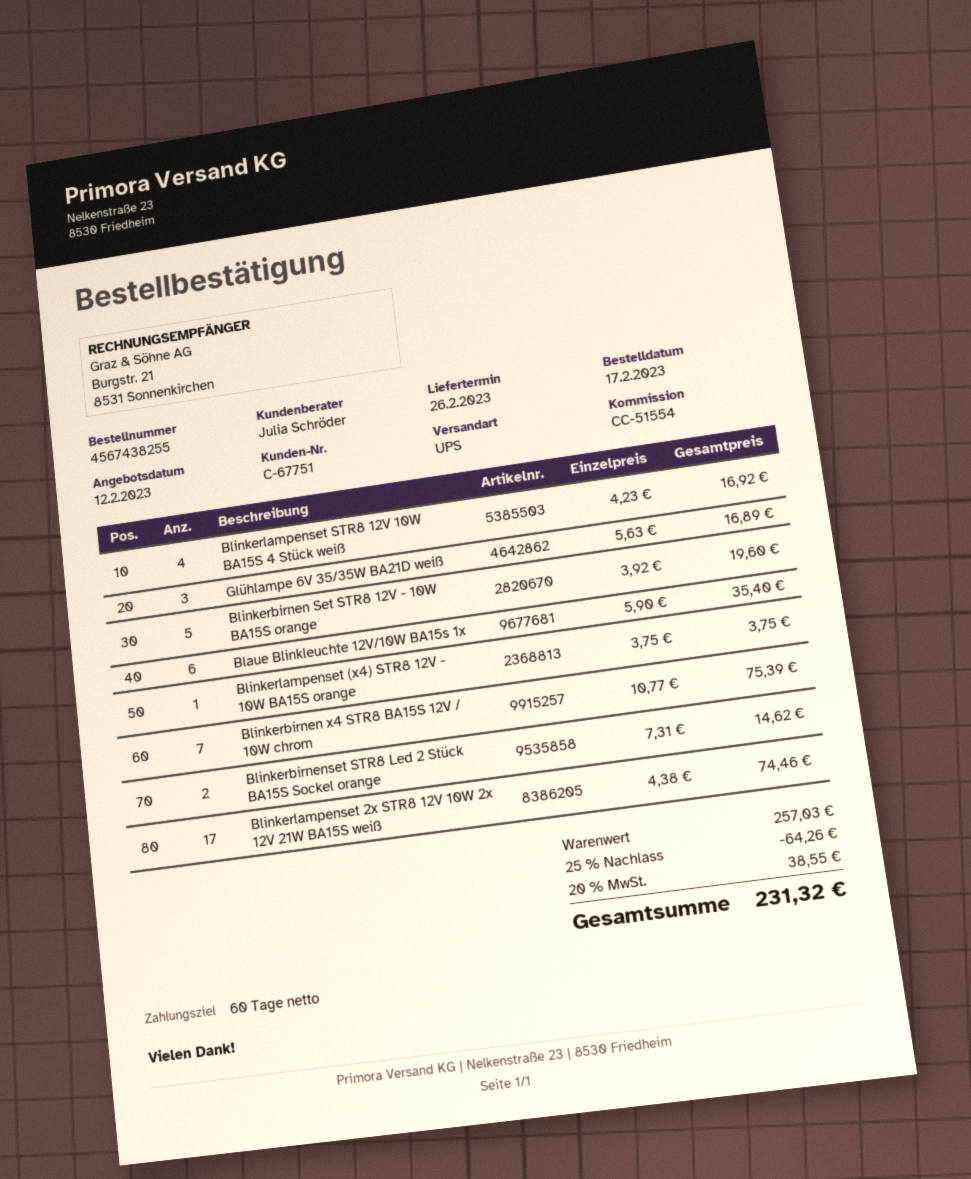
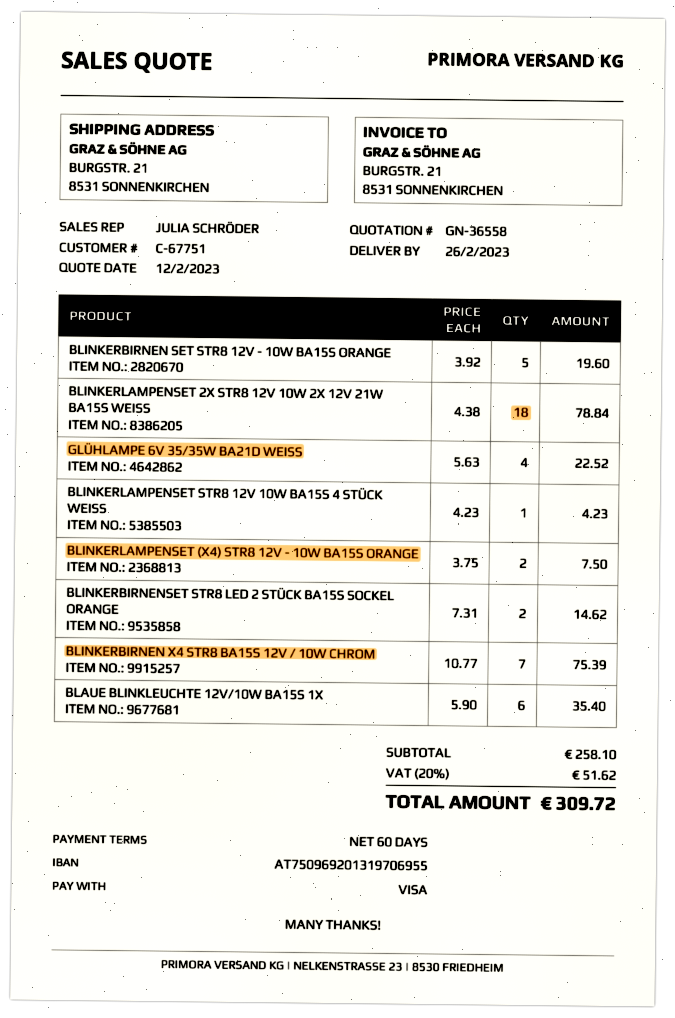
Blinkerlampenset STR8 12V 10W BA15S 4 Stück weiß: 4 x 4.23 = 16.92 -> 1 x 4.23 = 4.23
Glühlampe 6V 35/35W BA21D weiß: 3 x 5.63 = 16.89 -> 4 x 5.63 = 22.52
Blinkerlampenset (x4) STR8 12V - 10W BA15S orange: 1 x 3.75 = 3.75 -> 2 x 3.75 = 7.50
Blinkerlampenset 2x STR8 12V 10W 2x 12V 21W BA15S weiß: 17 x 4.38 = 74.46 -> 18 x 4.38 = 78.84
subtotal: 257.03 -> 258.10
discount: 25% = 64.26 -> none
tax: 20% = 38.55 -> 20% = 51.62
total: 231.32 -> 309.72

